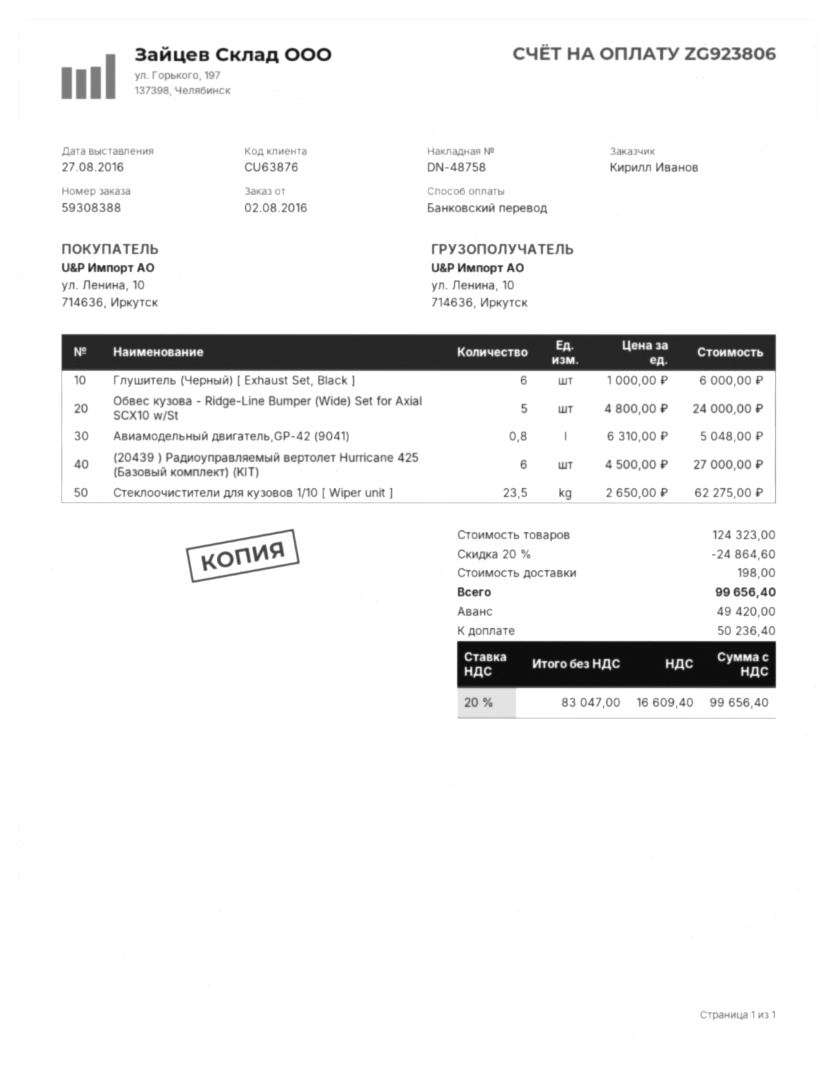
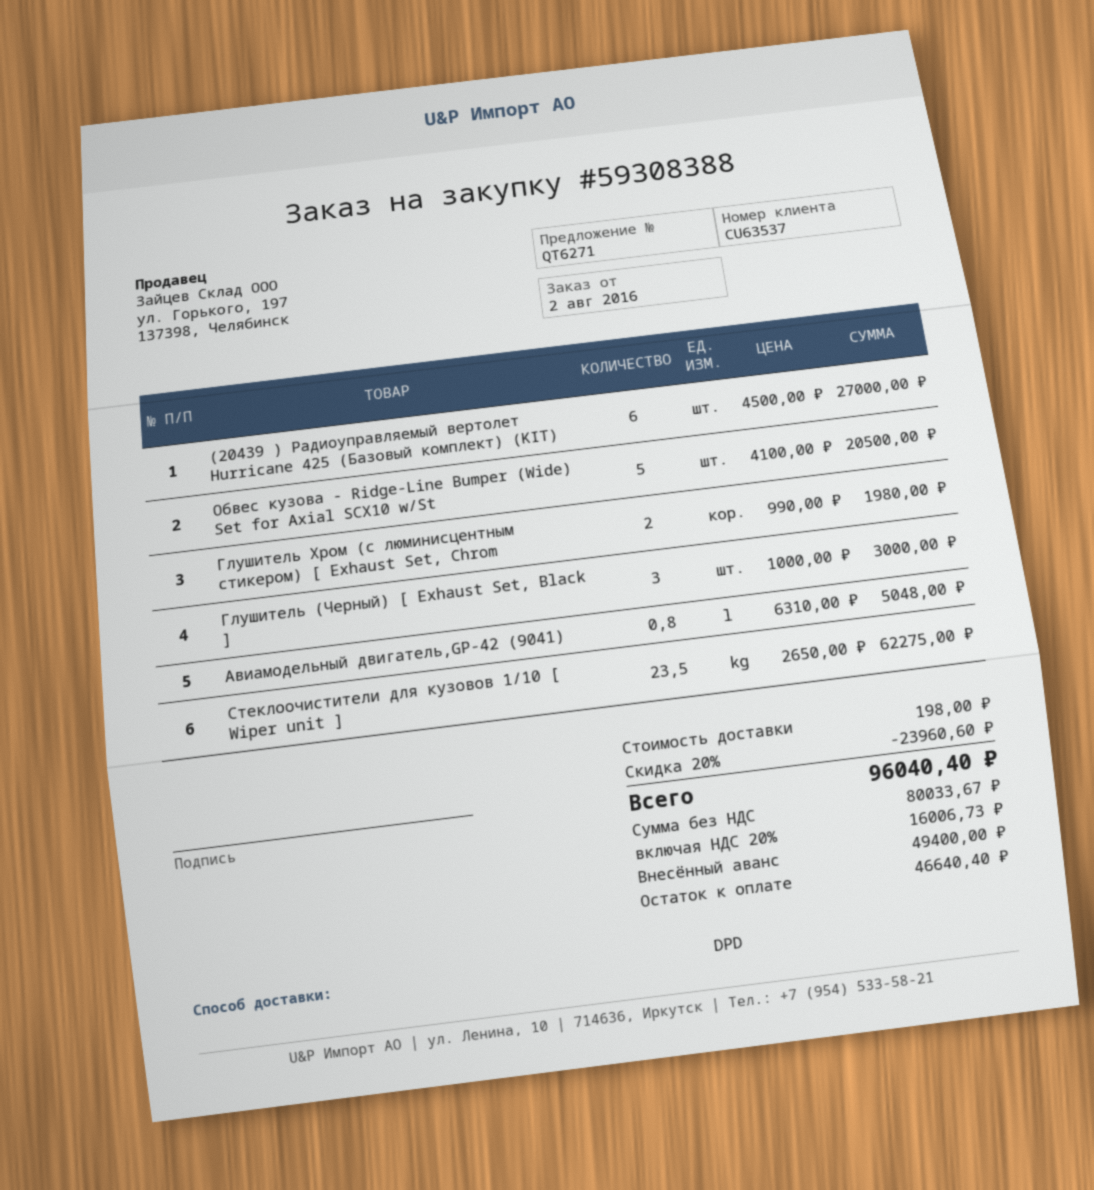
customer number: CU63876 -> CU63537
Глушитель (Черный) [ Exhaust Set, Black ]: 6 x 1000.00 = 6000.00 -> 3 x 1000.00 = 3000.00
Обвес кузова - Ridge-Line Bumper (Wide) Set for Axial SCX10 w/St: 5 x 4800.00 = 24000.00 -> 5 x 4100.00 = 20500.00
Глушитель Хром (с люминисцентным стикером) [ Exhaust Set, Chrom: none -> 2 x 990.00 = 1980.00
discount: 20% = 24864.60 -> 20% = 23960.60
net: 83047.00 -> 80033.67
tax: 20% = 16609.40 -> 20% = 16006.73
total: 99656.40 -> 96040.40
deposit: 49420.00 -> 49400.00
balance: 50236.40 -> 46640.40

